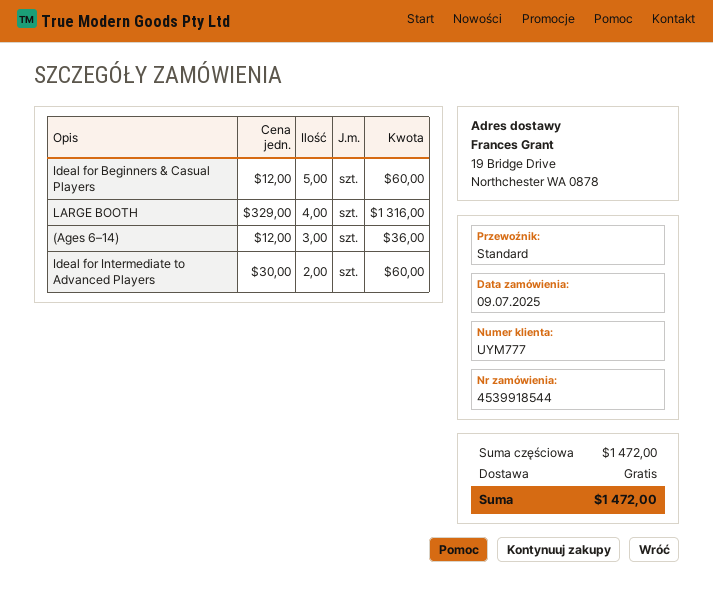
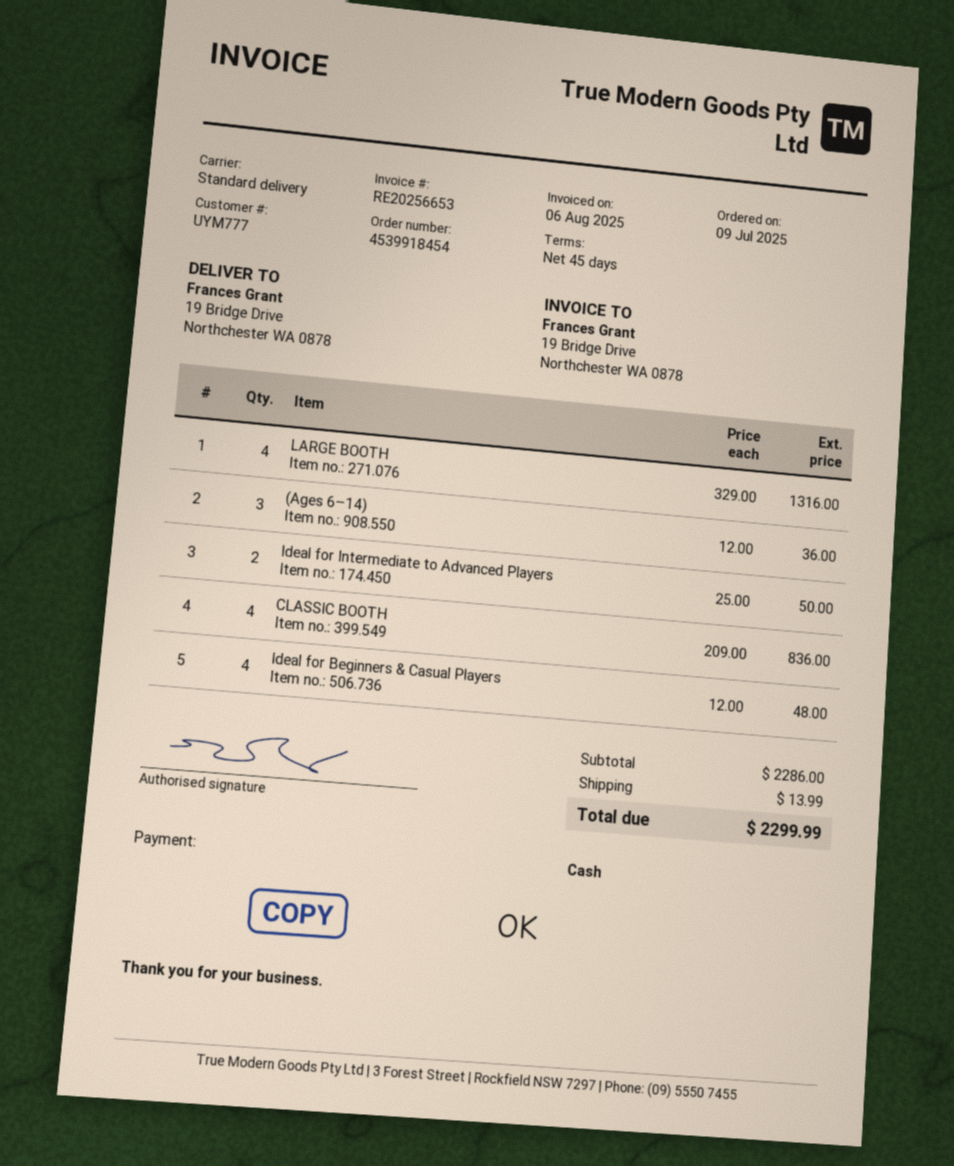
order number: 4539918544 -> 4539918454
Ideal for Beginners & Casual Players: 5 x 12.00 = 60.00 -> 4 x 12.00 = 48.00
Ideal for Intermediate to Advanced Players: 2 x 30.00 = 60.00 -> 2 x 25.00 = 50.00
CLASSIC BOOTH: none -> 4 x 209.00 = 836.00
subtotal: 1472.00 -> 2286.00
shipping: 0.00 -> 13.99
total: 1472.00 -> 2299.99

